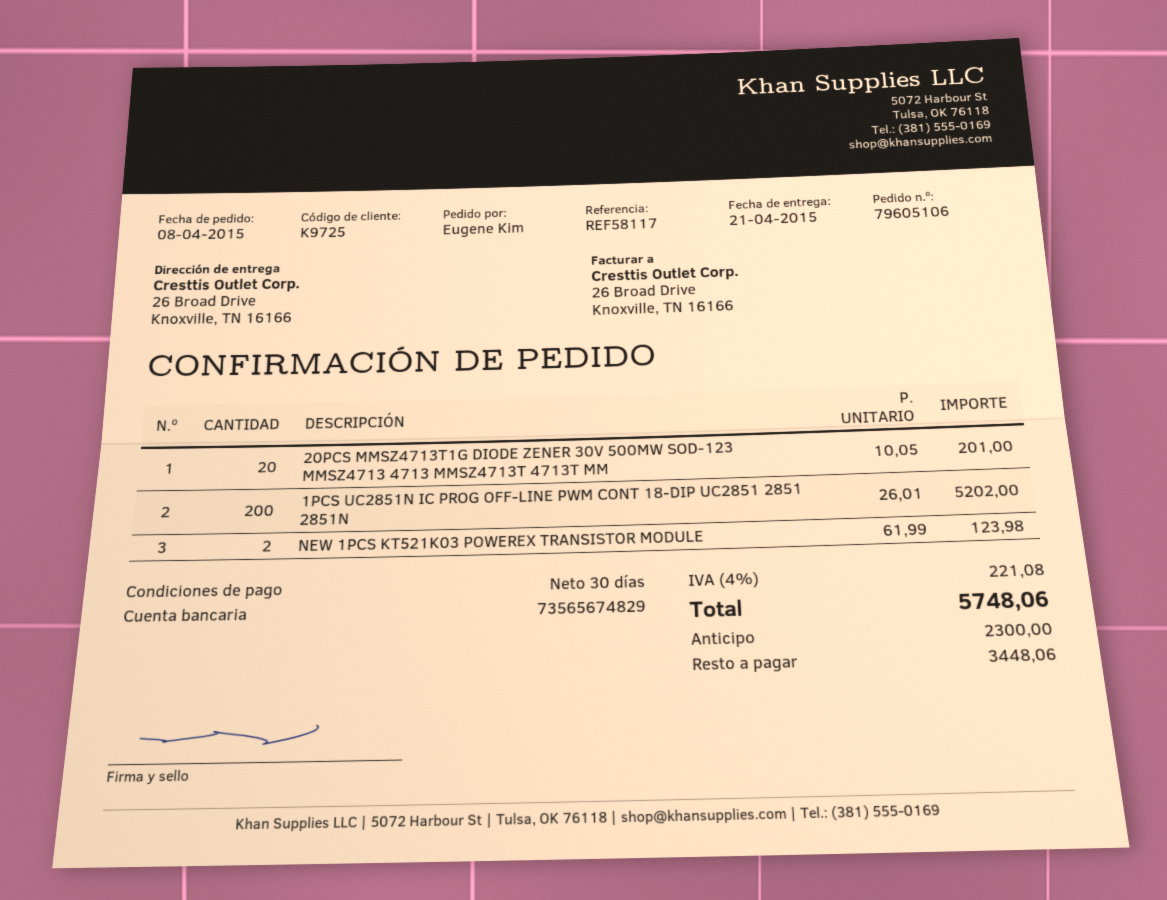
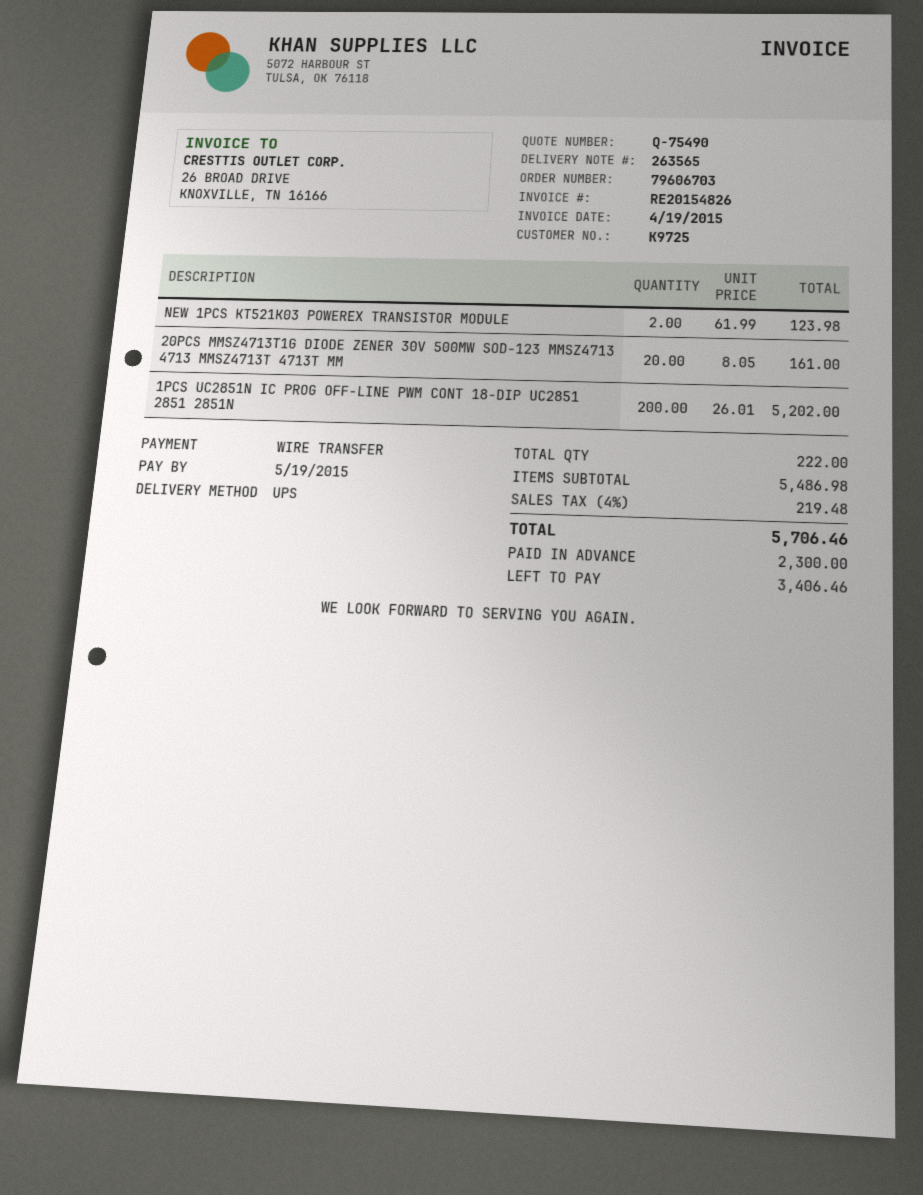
order number: 79605106 -> 79606703
20PCS MMSZ4713T1G DIODE ZENER 30V 500MW SOD-123 MMSZ4713 4713 MMSZ4713T 4713T MM: 20 x 10.05 = 201.00 -> 20 x 8.05 = 161.00
tax: 4% = 221.08 -> 4% = 219.48
total: 5748.06 -> 5706.46
balance: 3448.06 -> 3406.46

